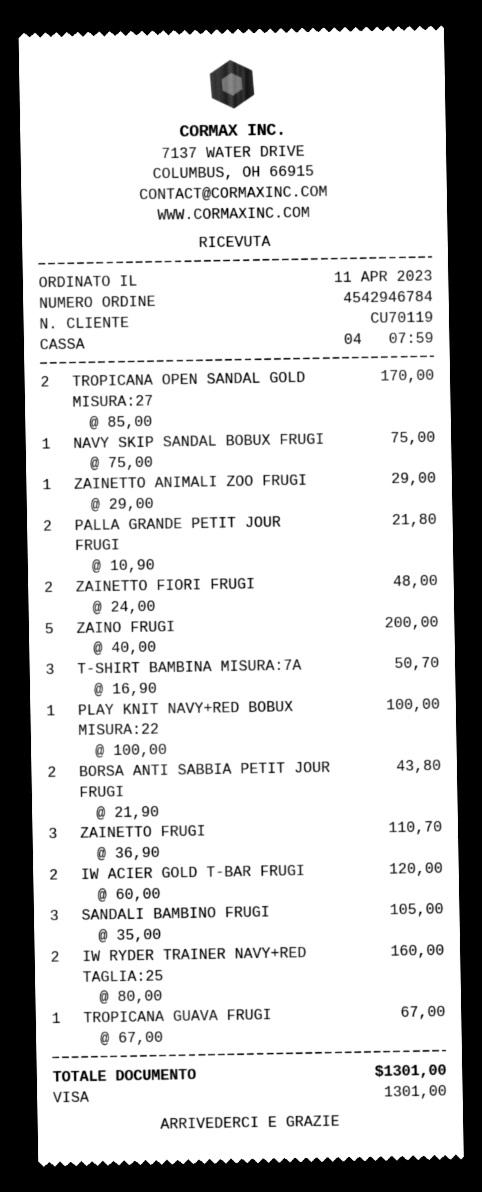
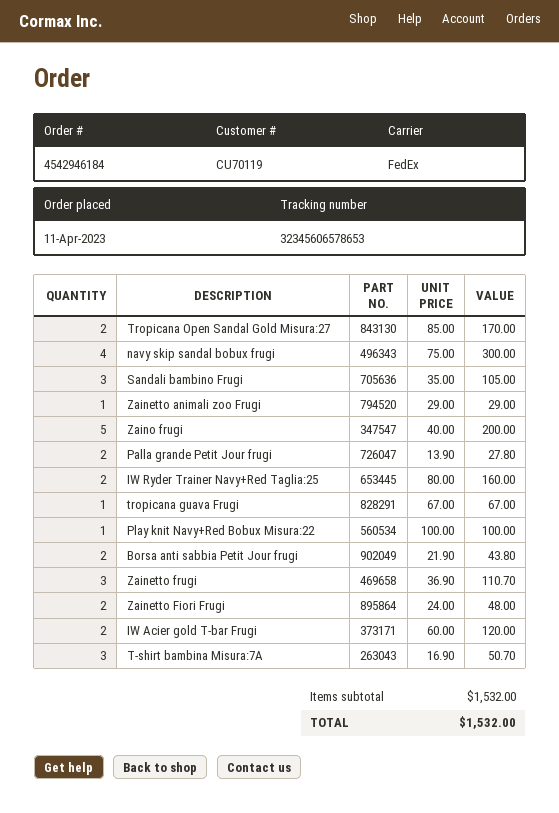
order number: 4542946784 -> 4542946184
NAVY SKIP SANDAL BOBUX FRUGI: 1 x 75.00 = 75.00 -> 4 x 75.00 = 300.00
PALLA GRANDE PETIT JOUR FRUGI: 2 x 10.90 = 21.80 -> 2 x 13.90 = 27.80
total: 1301.00 -> 1532.00

